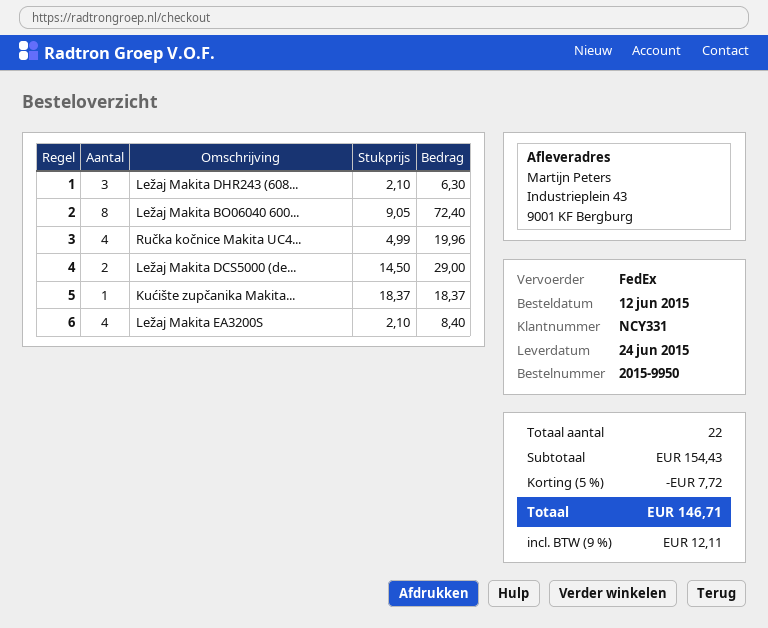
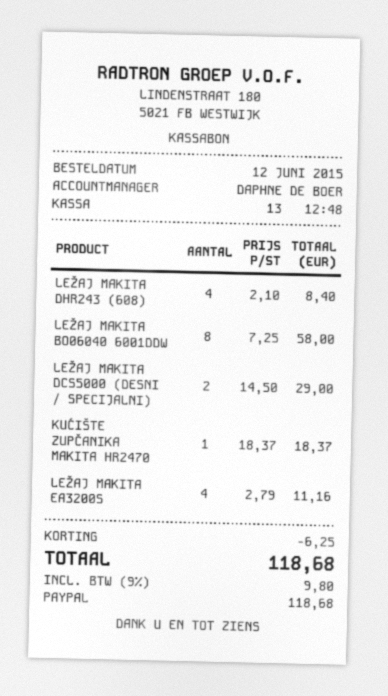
Ležaj Makita DHR243 (608...: 3 x 2.10 = 6.30 -> 4 x 2.10 = 8.40
Ležaj Makita BO06040 600...: 8 x 9.05 = 72.40 -> 8 x 7.25 = 58.00
Ručka kočnice Makita UC4...: 4 x 4.99 = 19.96 -> none
Ležaj Makita EA3200S: 4 x 2.10 = 8.40 -> 4 x 2.79 = 11.16
discount: 7.72 -> 6.25
tax: 9% = 12.11 -> 9% = 9.80
total: 146.71 -> 118.68

